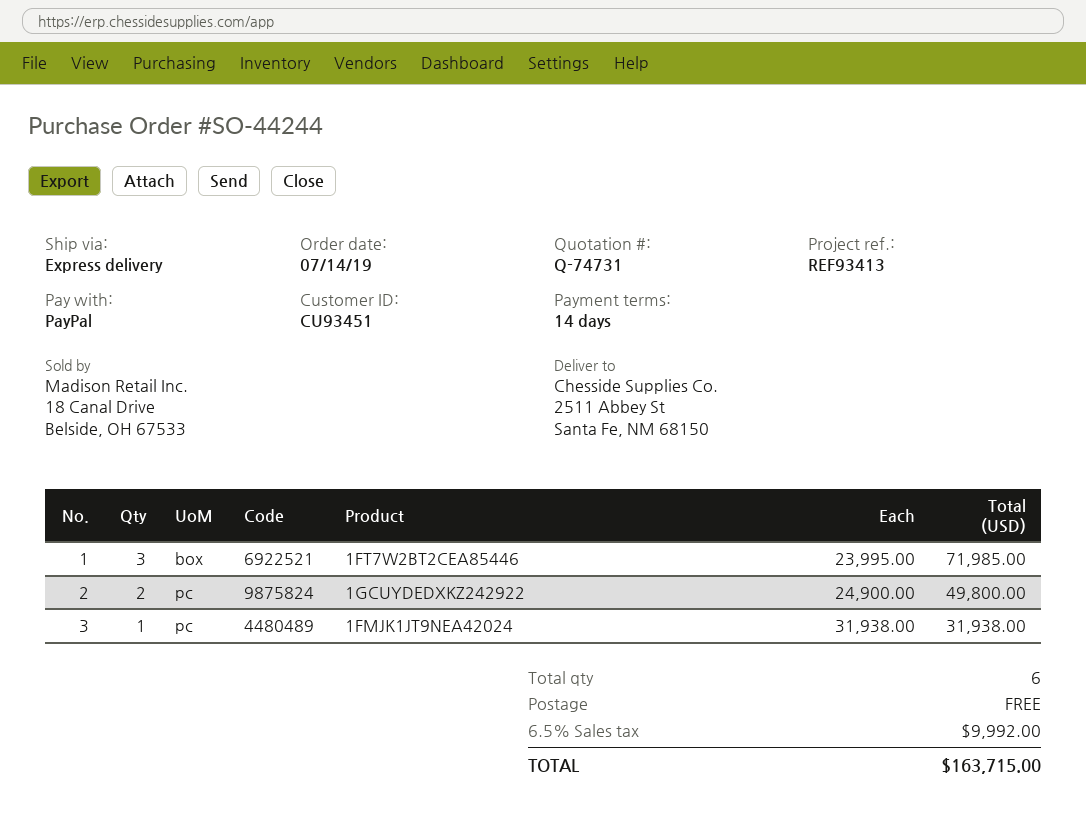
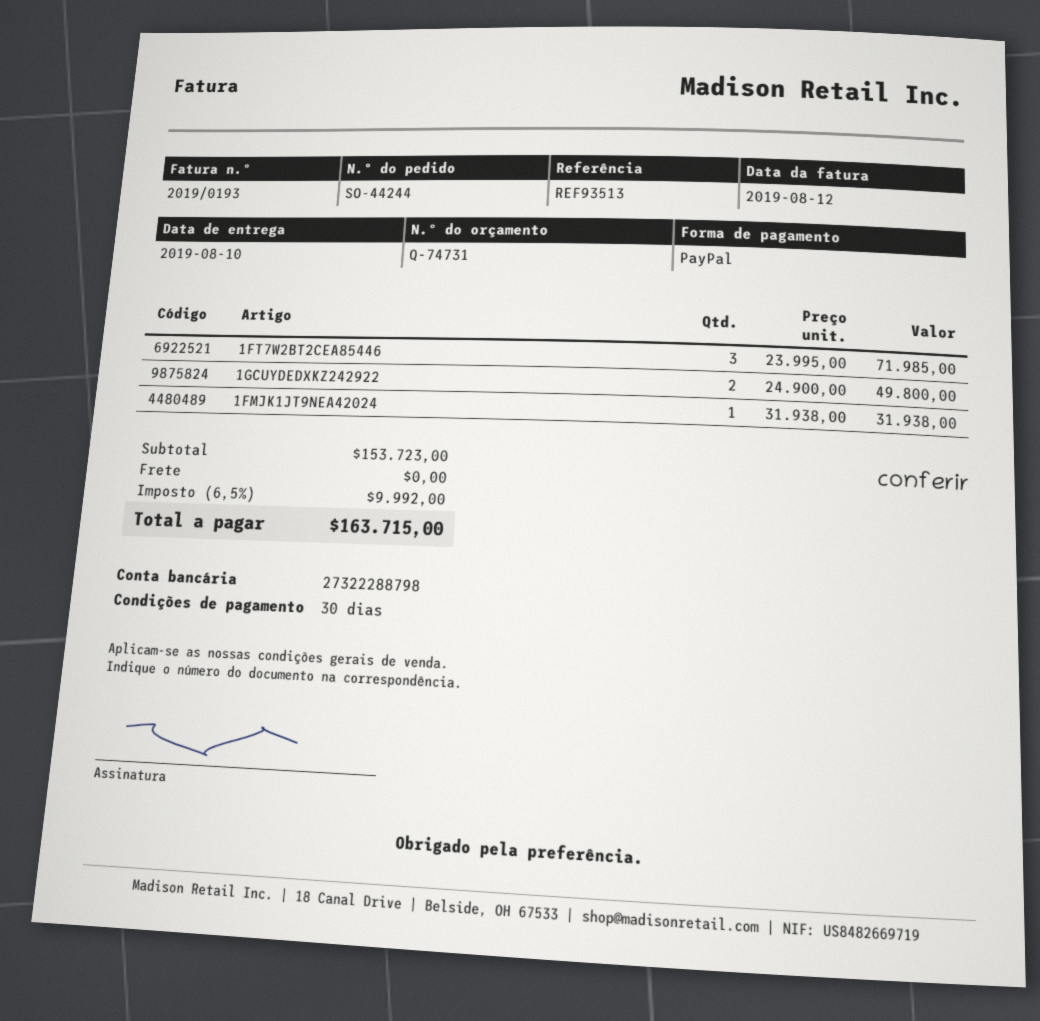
payment terms: 14 days -> 30 days
reference: REF93413 -> REF93513

